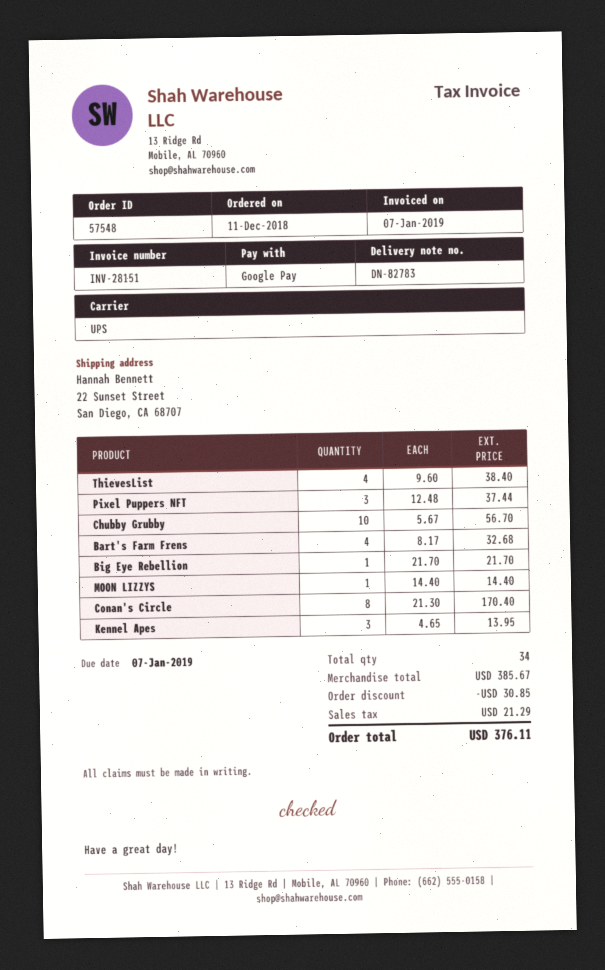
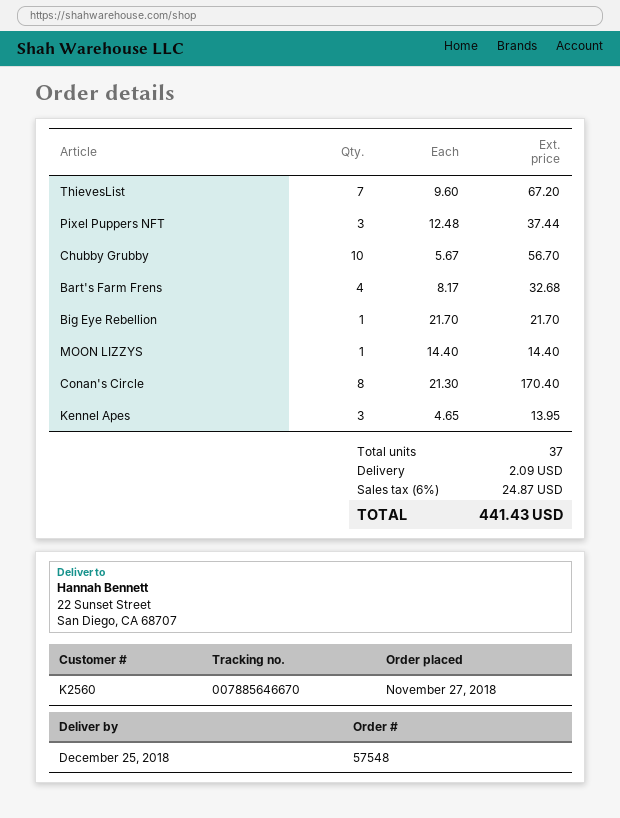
order date: 2018-12-11 -> 2018-11-27
ThievesList: 4 x 9.60 = 38.40 -> 7 x 9.60 = 67.20
total quantity: 34 -> 37
discount: 30.85 -> none
shipping: none -> 2.09
tax: 21.29 -> 24.87
total: 376.11 -> 441.43

